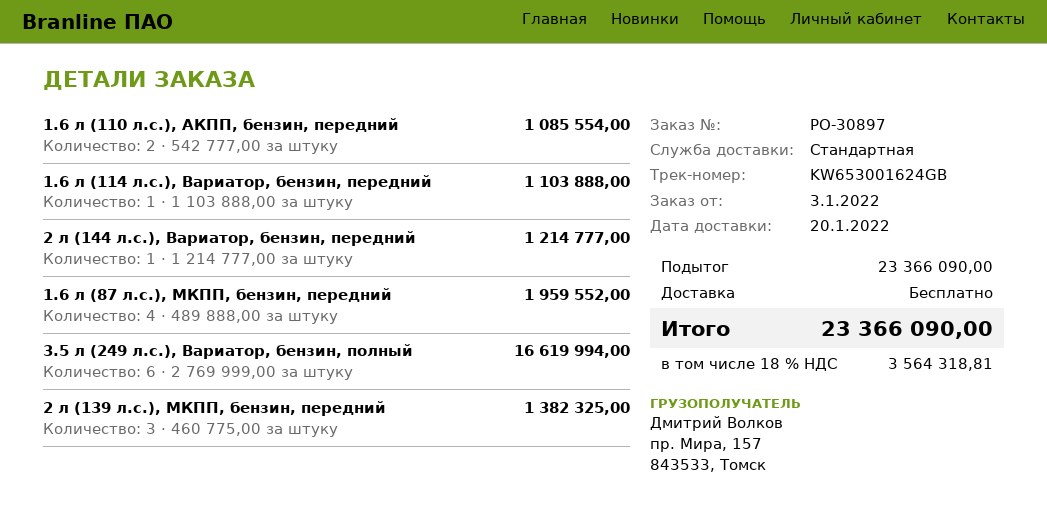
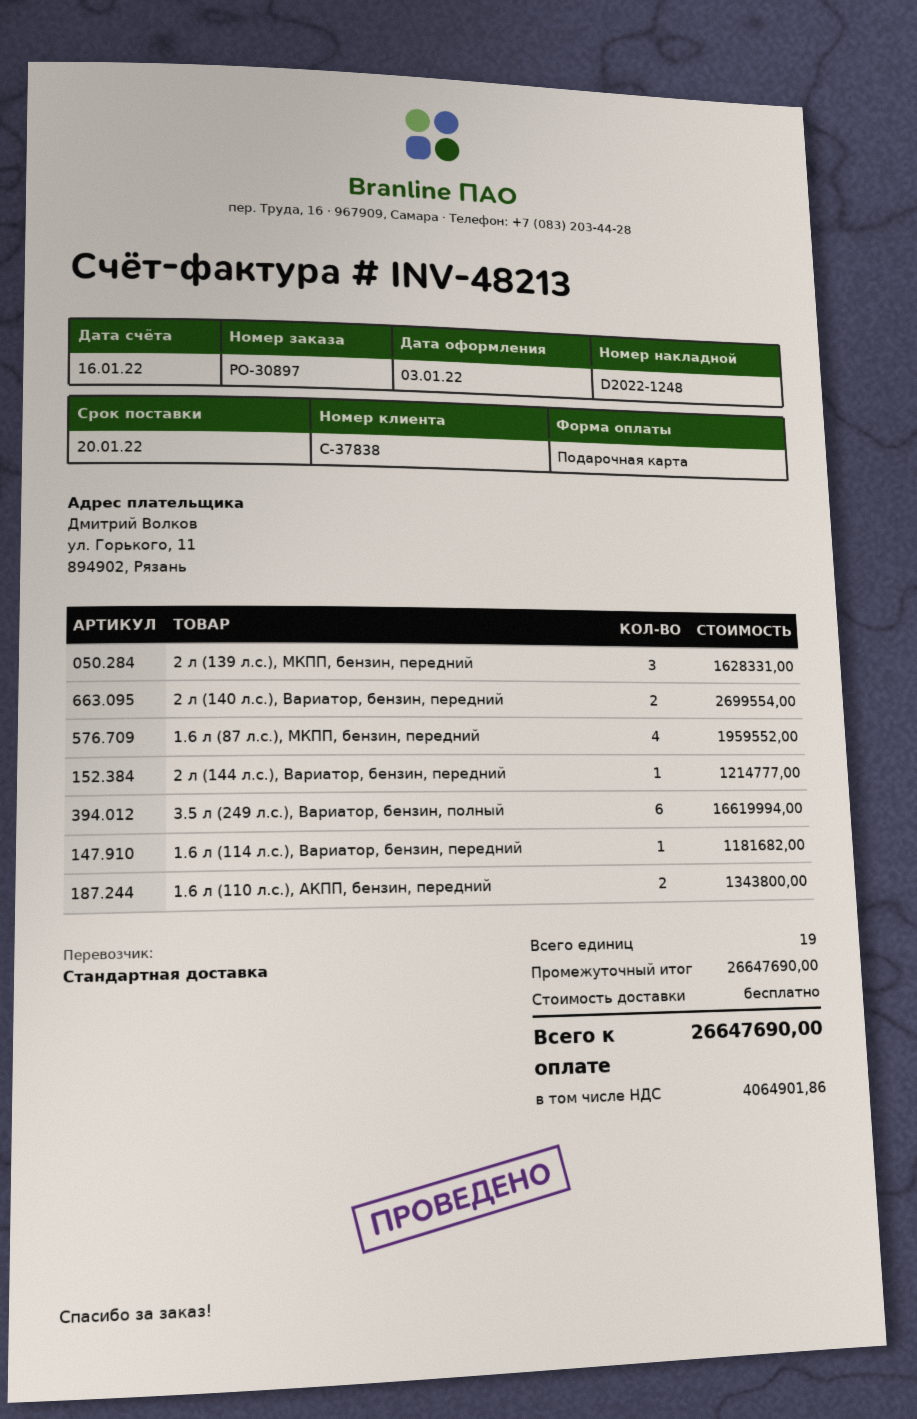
1.6 л (110 л.с.), АКПП, бензин, передний: 2 for 1085554.00 -> 2 for 1343800.00
1.6 л (114 л.с.), Вариатор, бензин, передний: 1 for 1103888.00 -> 1 for 1181682.00
2 л (139 л.с.), МКПП, бензин, передний: 3 for 1382325.00 -> 3 for 1628331.00
2 л (140 л.с.), Вариатор, бензин, передний: none -> 2 for 2699554.00
subtotal: 23366090.00 -> 26647690.00
tax: 3564318.81 -> 4064901.86
total: 23366090.00 -> 26647690.00

